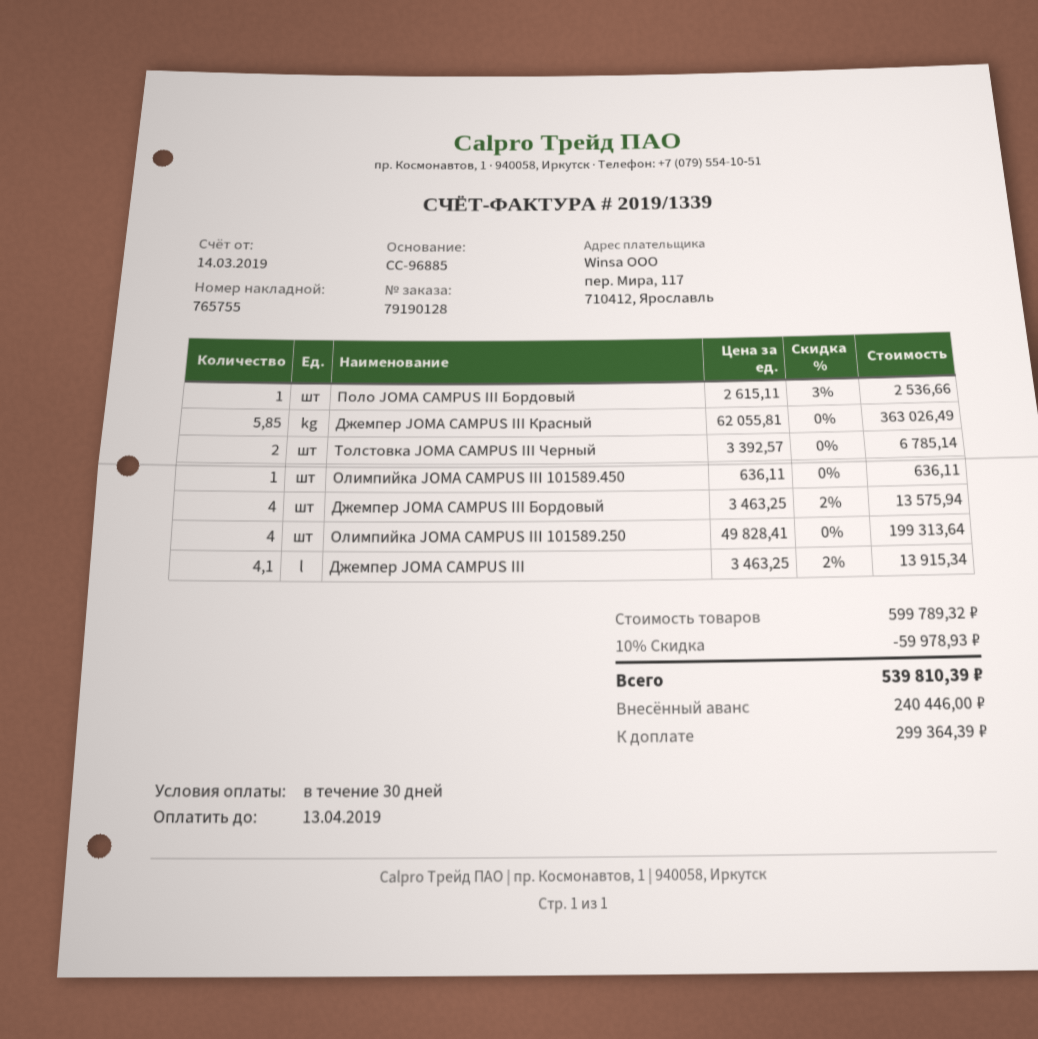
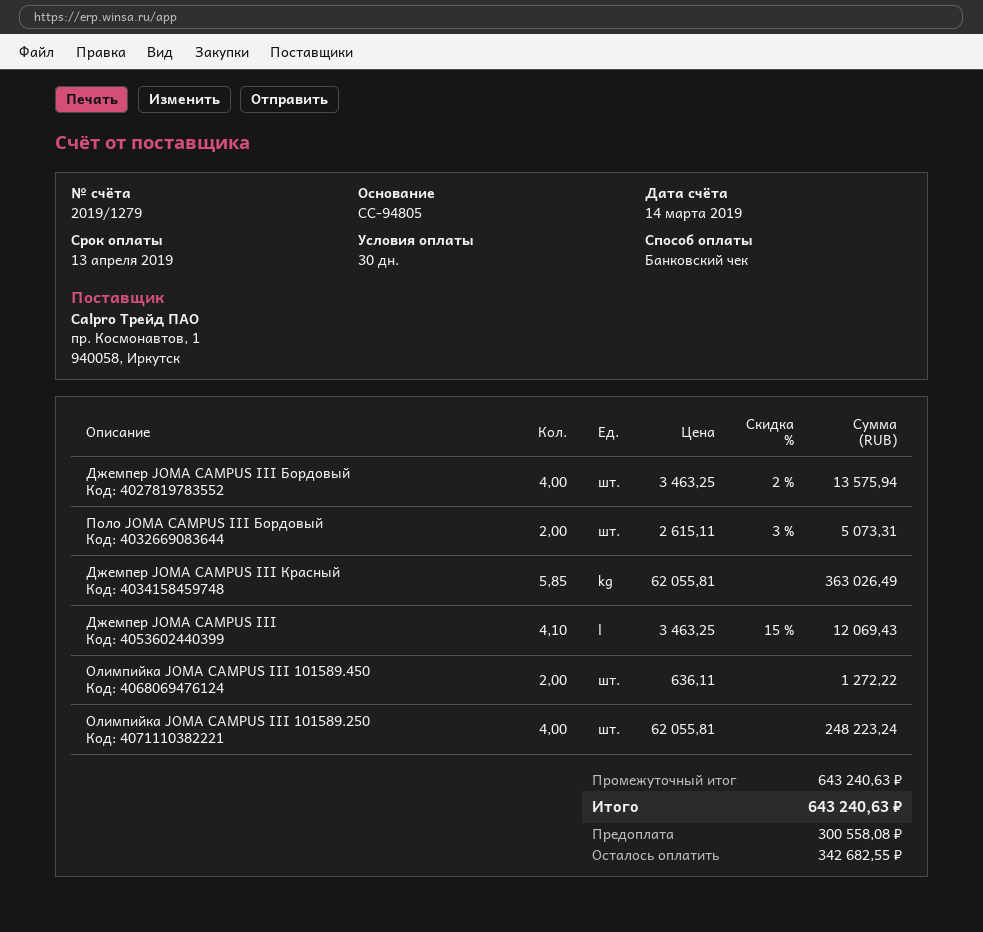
invoice number: 2019/1339 -> 2019/1279
reference: CC-96885 -> CC-94805
Поло JOMA CAMPUS III Бордовый: 1 x 2615.11 - 3% = 2536.66 -> 2 x 2615.11 - 3% = 5073.31
Толстовка JOMA CAMPUS III Черный: 2 x 3392.57 = 6785.14 -> none
Олимпийка JOMA CAMPUS III 101589.450: 1 x 636.11 = 636.11 -> 2 x 636.11 = 1272.22
Олимпийка JOMA CAMPUS III 101589.250: 4 x 49828.41 = 199313.64 -> 4 x 62055.81 = 248223.24
Джемпер JOMA CAMPUS III: 4.1 x 3463.25 - 2% = 13915.34 -> 4.1 x 3463.25 - 15% = 12069.43
subtotal: 599789.32 -> 643240.63
discount: 10% = 59978.93 -> none
total: 539810.39 -> 643240.63
deposit: 240446.00 -> 300558.08
balance: 299364.39 -> 342682.55

